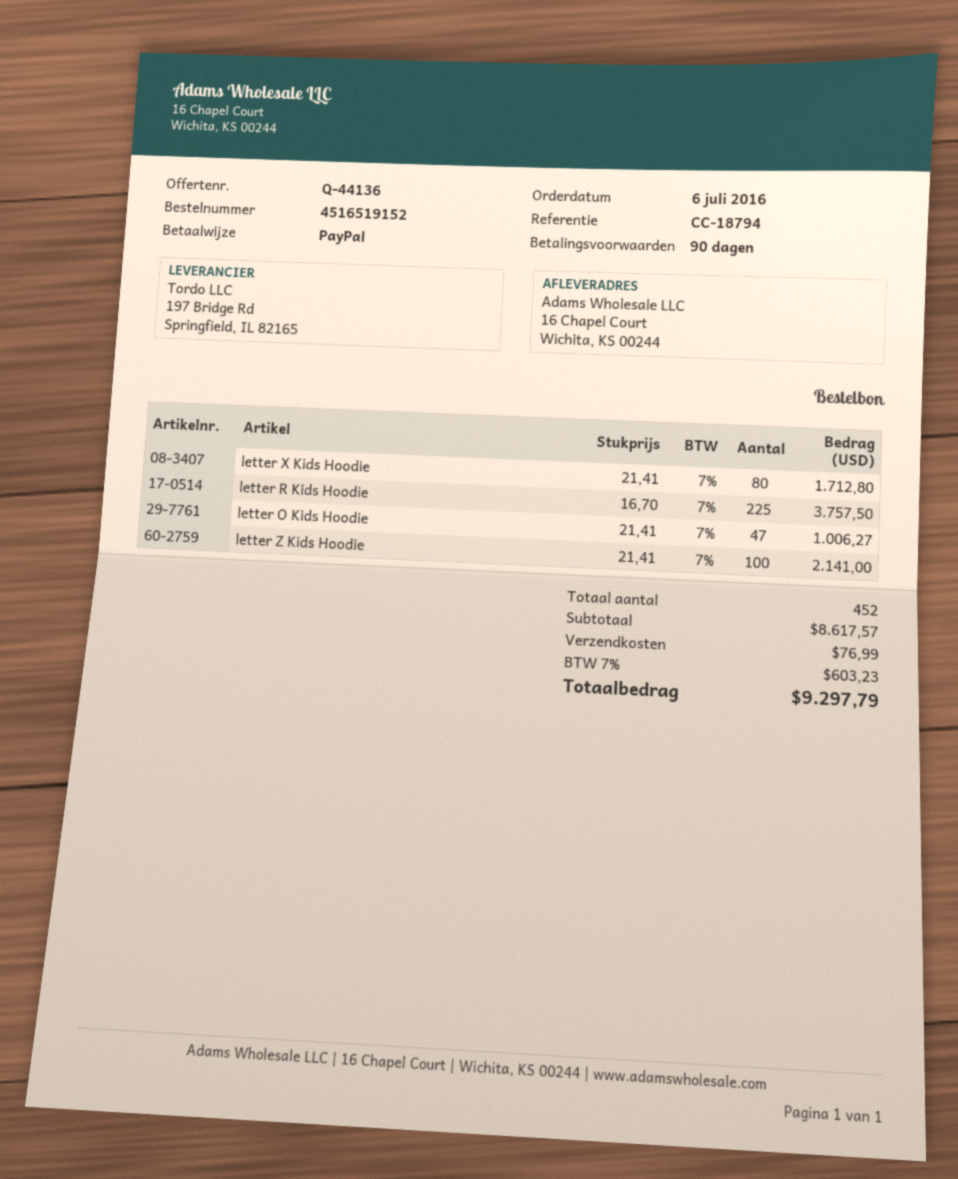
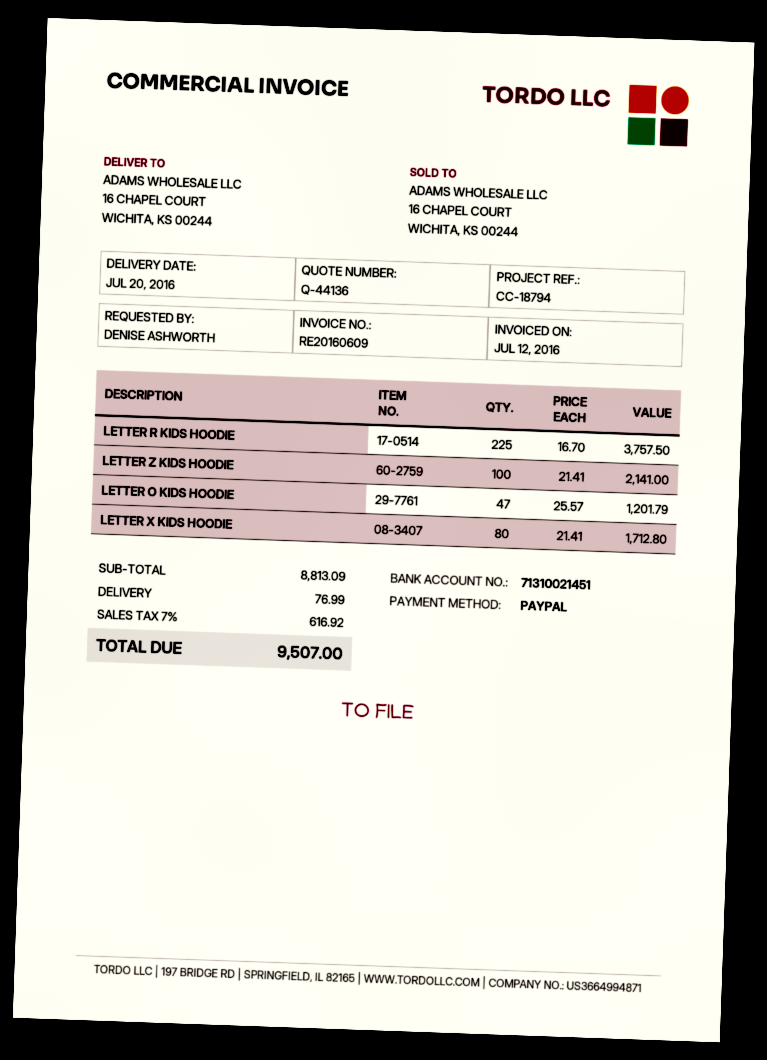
letter O Kids Hoodie: 47 x 21.41 = 1006.27 -> 47 x 25.57 = 1201.79
subtotal: 8617.57 -> 8813.09
tax: 7% = 603.23 -> 7% = 616.92
total: 9297.79 -> 9507.00

